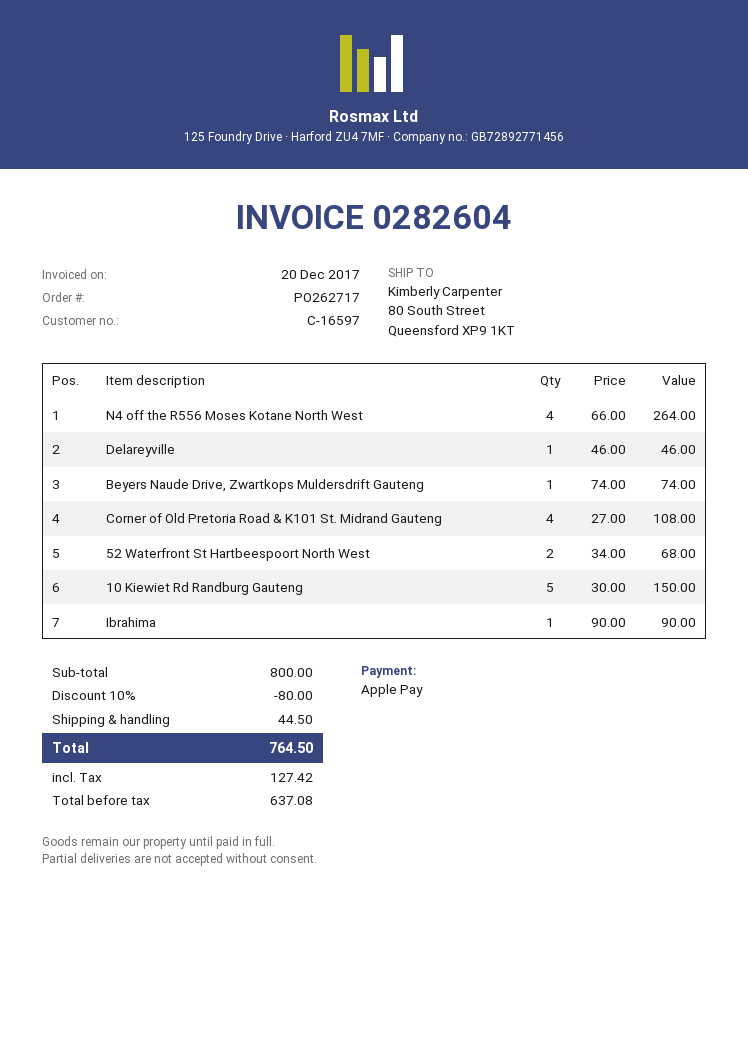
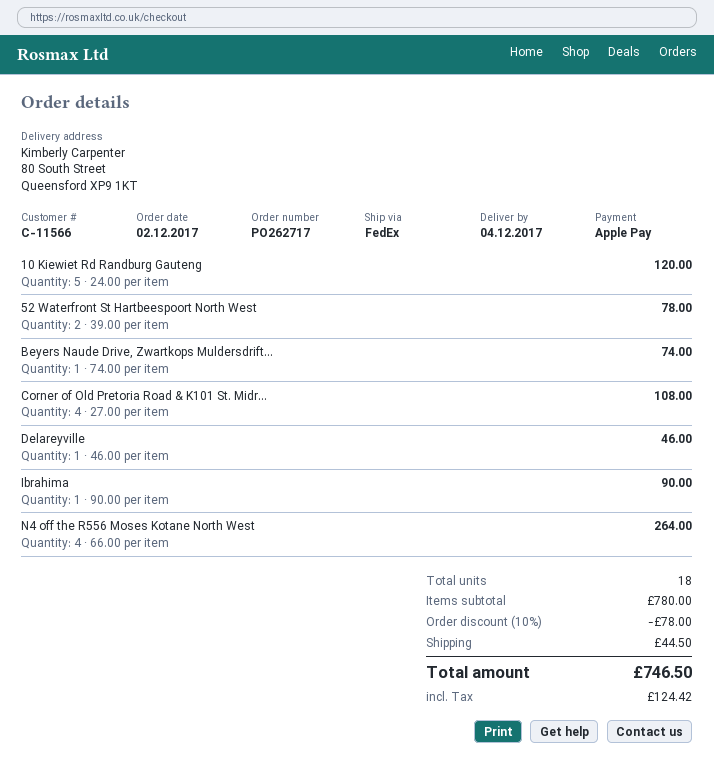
customer number: C-16597 -> C-11566
52 Waterfront St Hartbeespoort North West: 2 x 34.00 = 68.00 -> 2 x 39.00 = 78.00
10 Kiewiet Rd Randburg Gauteng: 5 x 30.00 = 150.00 -> 5 x 24.00 = 120.00
subtotal: 800.00 -> 780.00
discount: 10% = 80.00 -> 10% = 78.00
tax: 127.42 -> 124.42
total: 764.50 -> 746.50

